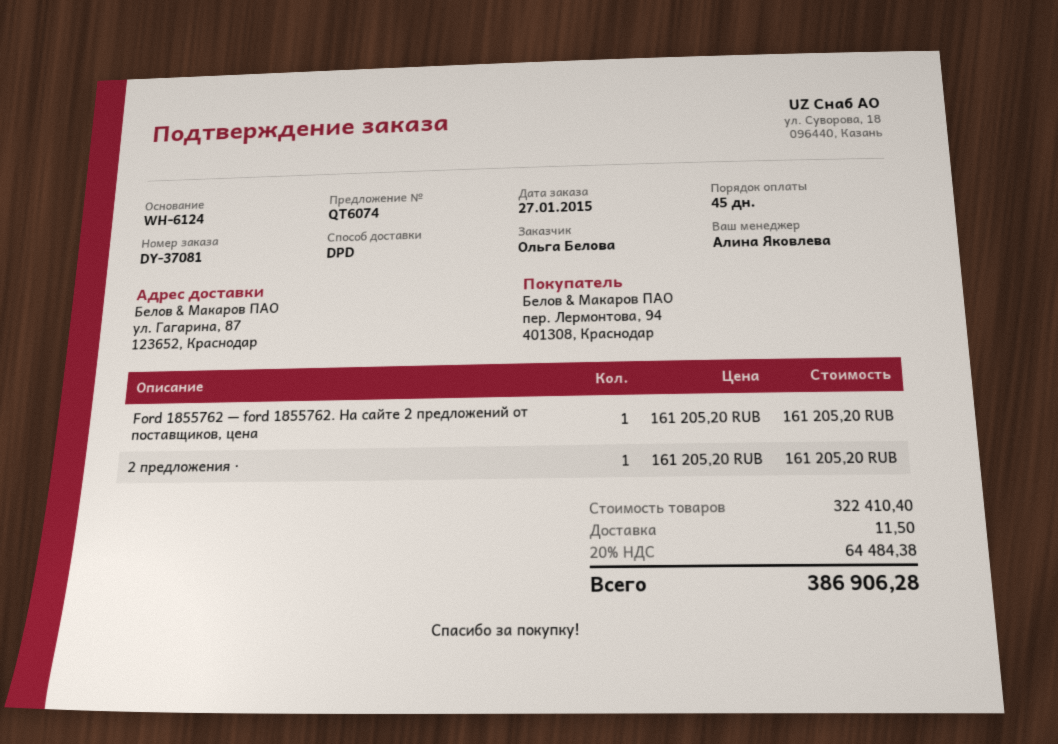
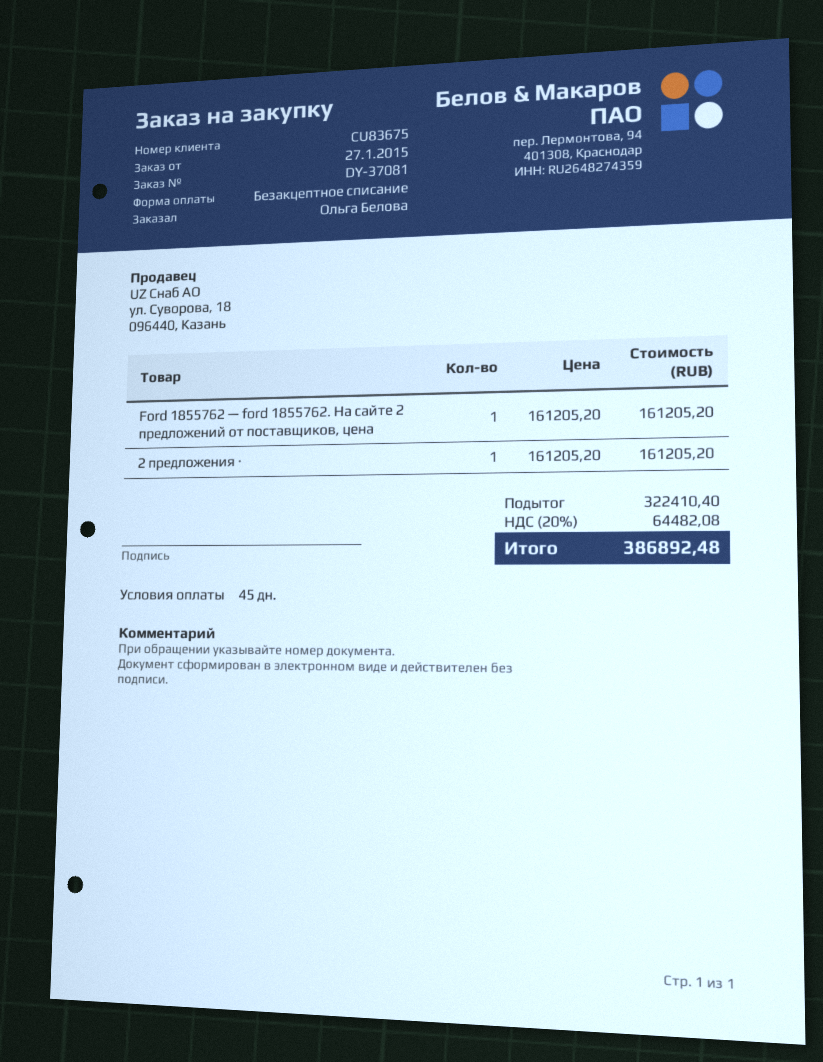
shipping: 11.50 -> none
tax: 20% = 64484.38 -> 20% = 64482.08
total: 386906.28 -> 386892.48

